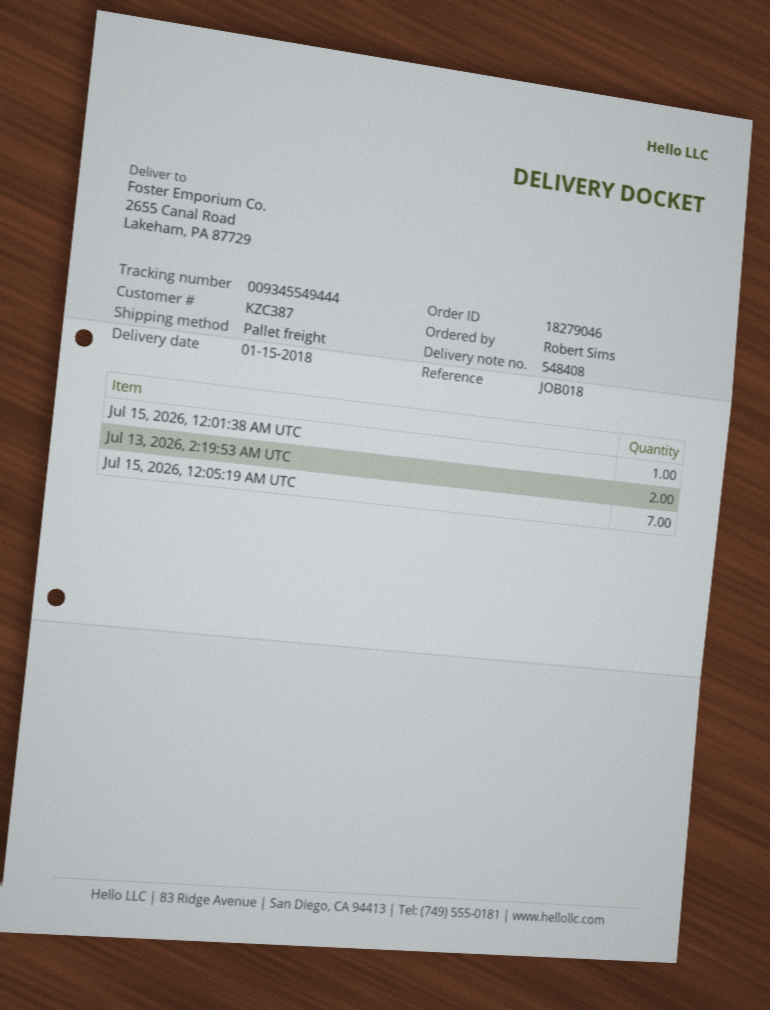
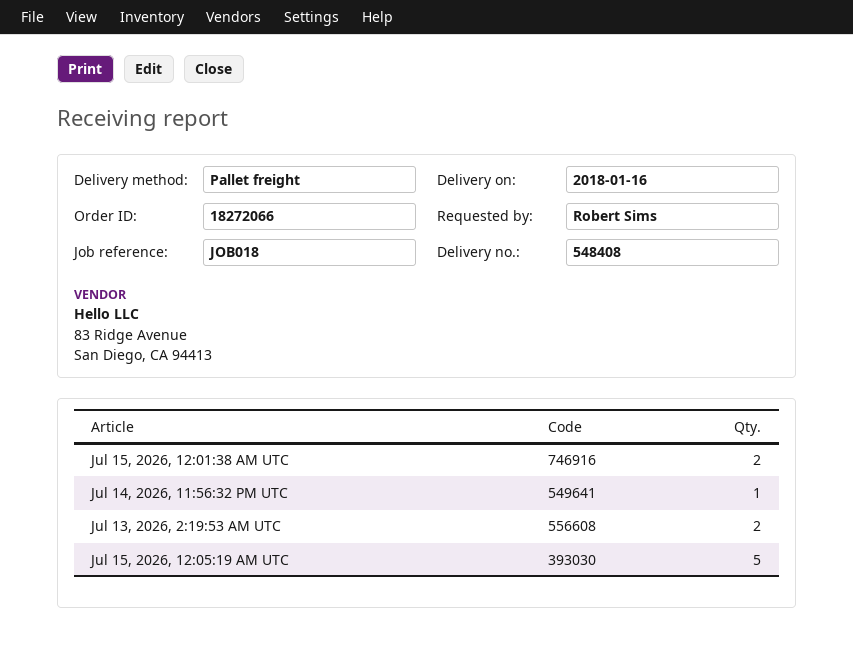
order number: 18279046 -> 18272066
delivery date: 2018-01-15 -> 2018-01-16
Jul 15, 2026, 12:01:38 AM UTC: 1 -> 2
Jul 15, 2026, 12:05:19 AM UTC: 7 -> 5
Jul 14, 2026, 11:56:32 PM UTC: none -> 1

